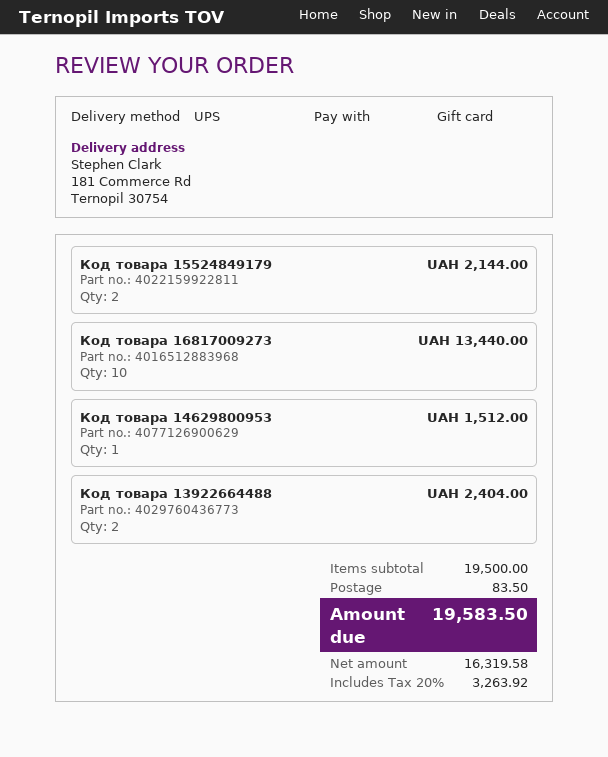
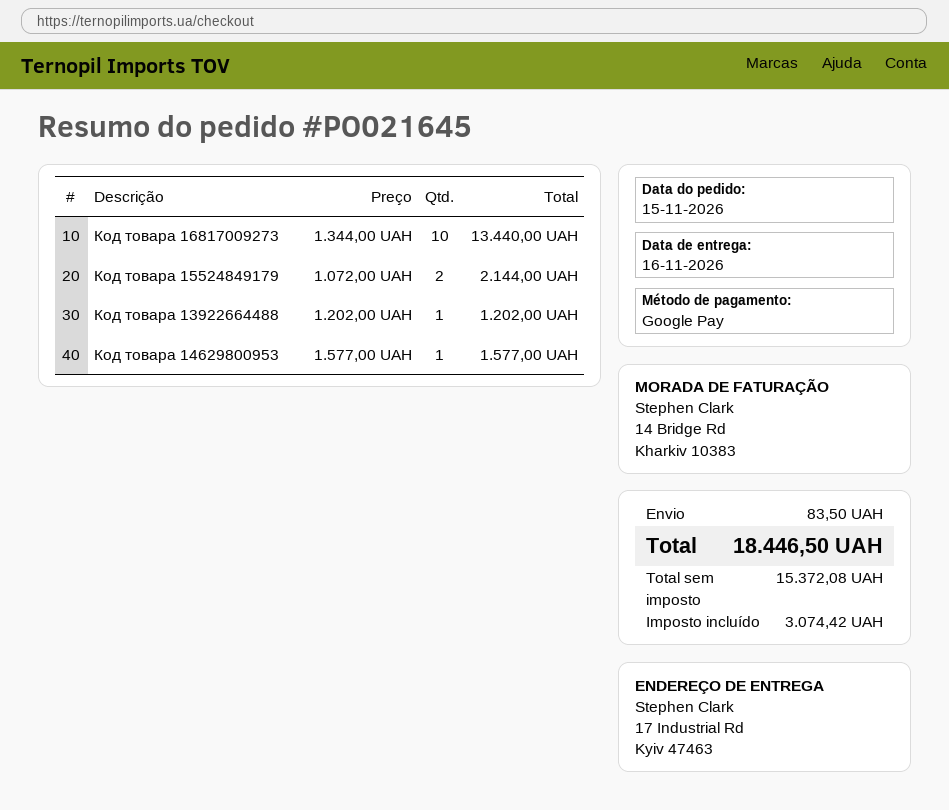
payment method: gift card -> Google Pay
ship to: 181 Commerce Rd, Ternopil 30754 -> 17 Industrial Rd, Kyiv 47463
Код товара 14629800953: 1 for 1512.00 -> 1 for 1577.00
Код товара 13922664488: 2 for 2404.00 -> 1 for 1202.00
net: 16319.58 -> 15372.08
tax: 3263.92 -> 3074.42
total: 19583.50 -> 18446.50

